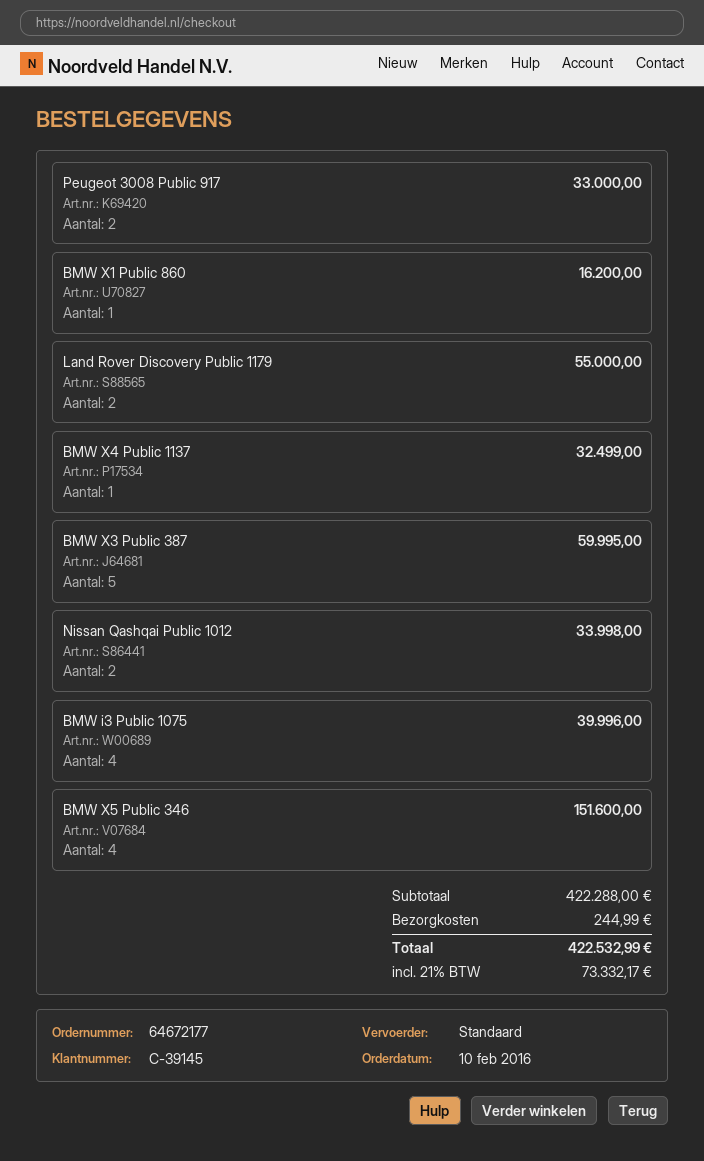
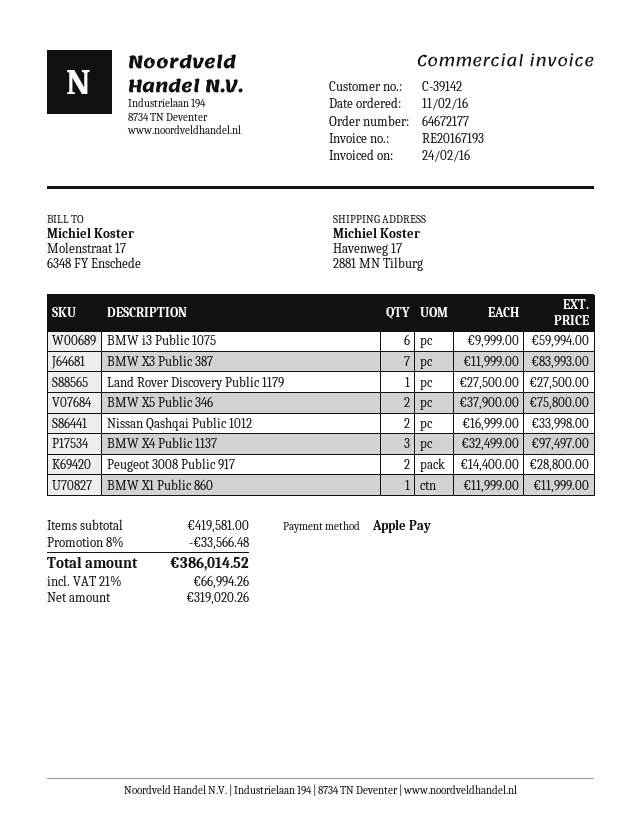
order date: 2016-02-10 -> 2016-02-11
customer number: C-39145 -> C-39142
Peugeot 3008 Public 917: 2 for 33000.00 -> 2 for 28800.00
BMW X1 Public 860: 1 for 16200.00 -> 1 for 11999.00
Land Rover Discovery Public 1179: 2 for 55000.00 -> 1 for 27500.00
BMW X4 Public 1137: 1 for 32499.00 -> 3 for 97497.00
BMW X3 Public 387: 5 for 59995.00 -> 7 for 83993.00
BMW i3 Public 1075: 4 for 39996.00 -> 6 for 59994.00
BMW X5 Public 346: 4 for 151600.00 -> 2 for 75800.00
subtotal: 422288.00 -> 419581.00
discount: none -> 8% = 33566.48
shipping: 244.99 -> none
tax: 21% = 73332.17 -> 21% = 66994.26
total: 422532.99 -> 386014.52

